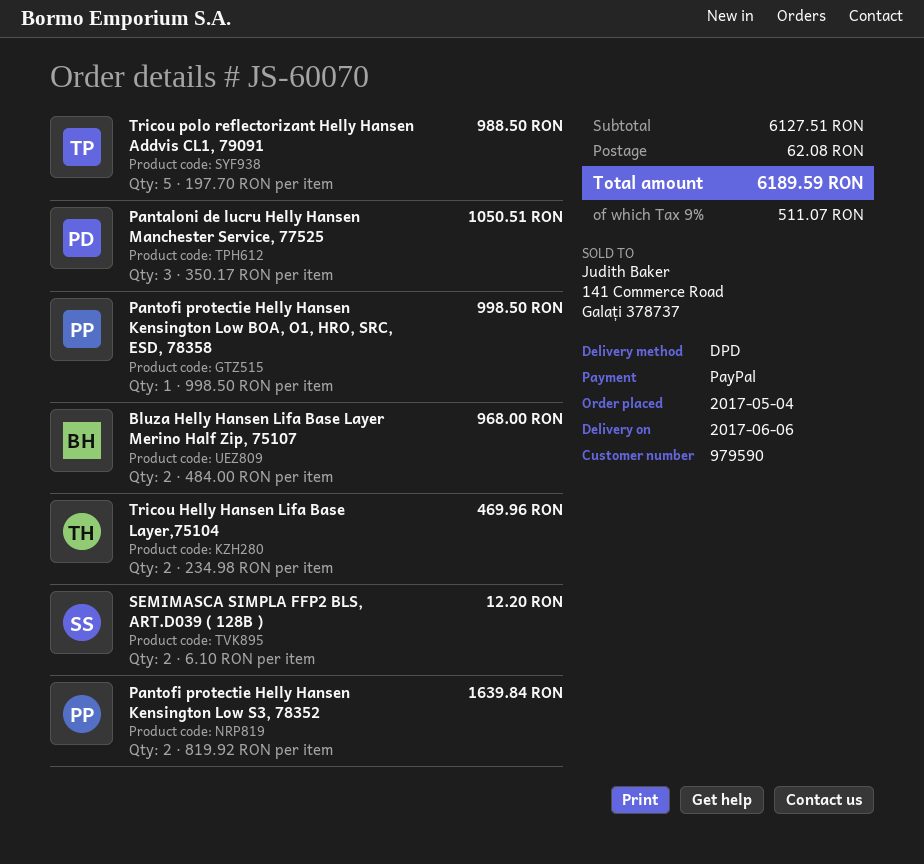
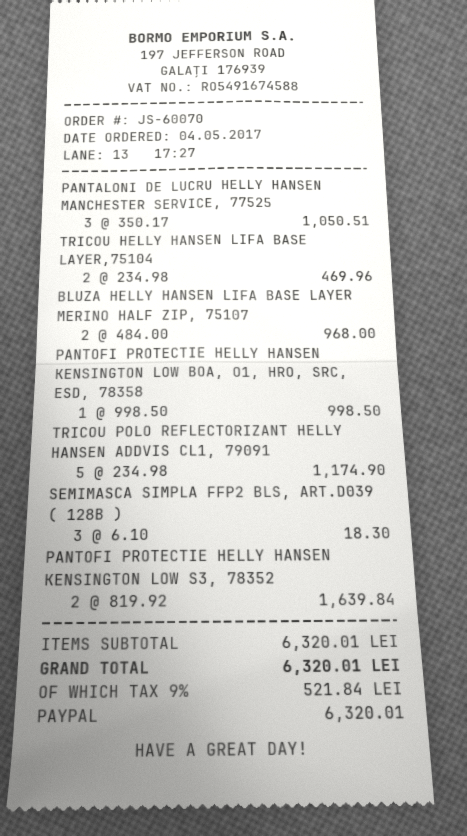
Tricou polo reflectorizant Helly Hansen Addvis CL1, 79091: 5 x 197.70 = 988.50 -> 5 x 234.98 = 1174.90
SEMIMASCA SIMPLA FFP2 BLS, ART.D039 ( 128B ): 2 x 6.10 = 12.20 -> 3 x 6.10 = 18.30
subtotal: 6127.51 -> 6320.01
shipping: 62.08 -> none
tax: 9% = 511.07 -> 9% = 521.84
total: 6189.59 -> 6320.01

